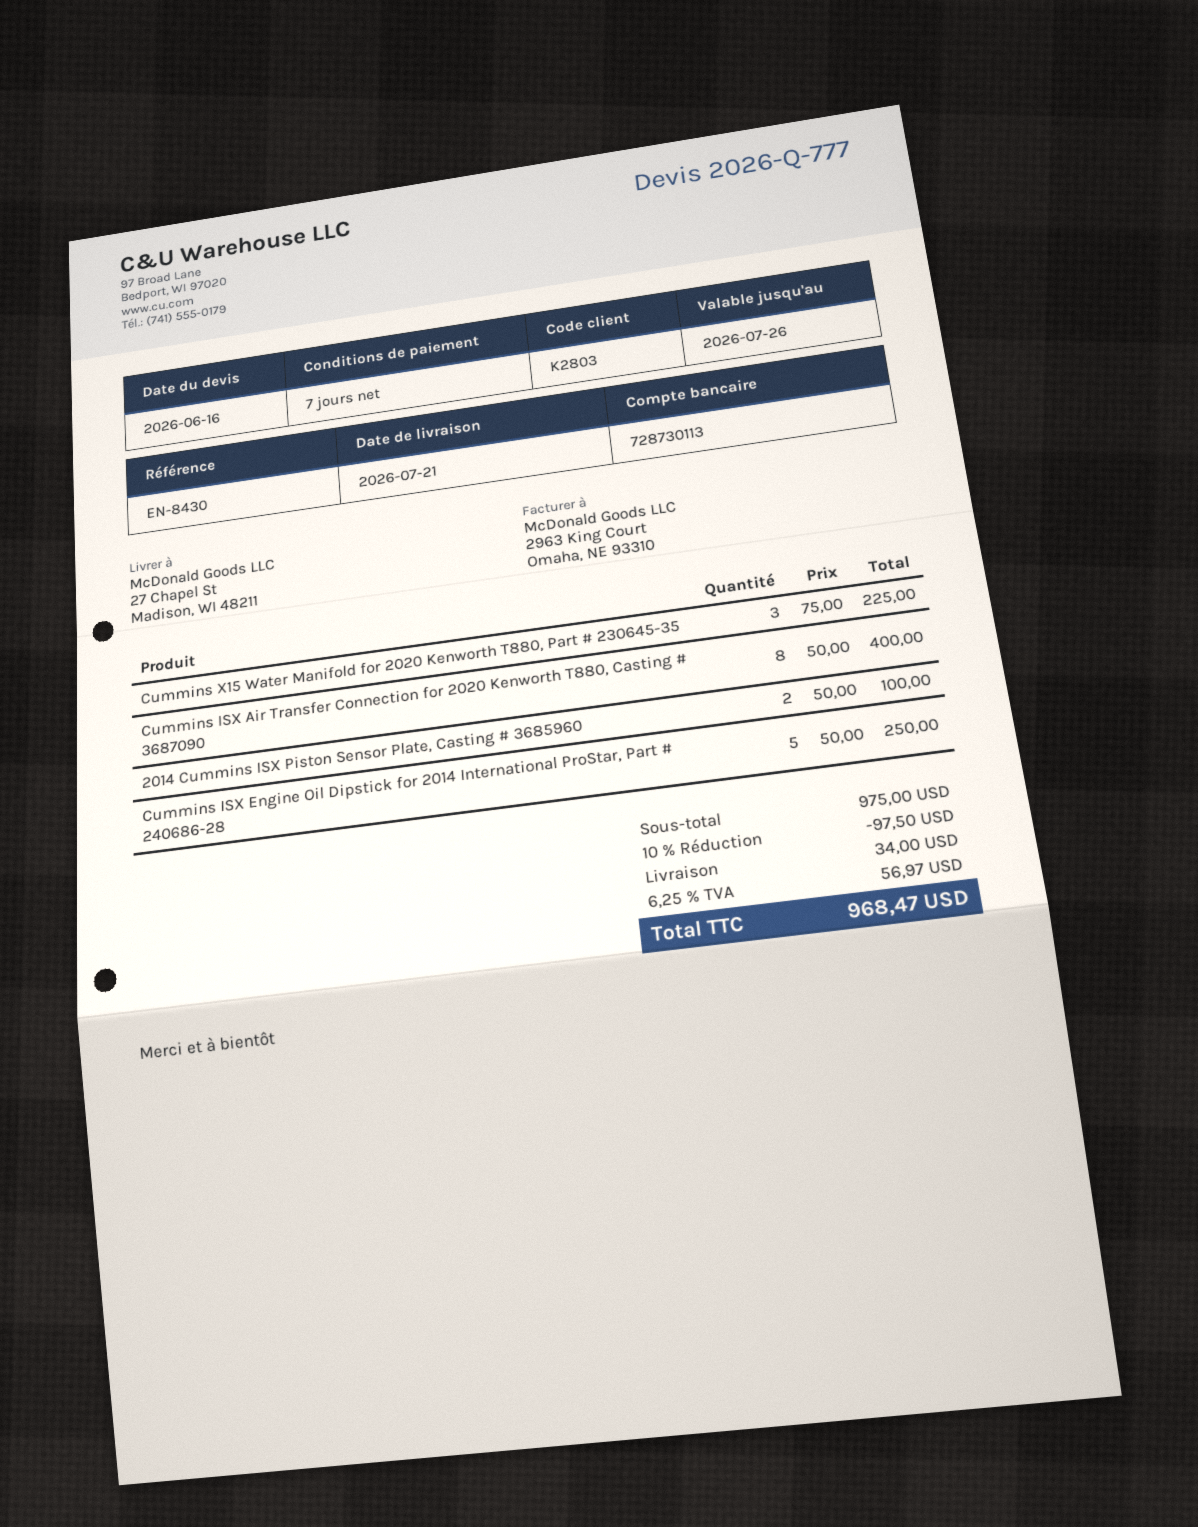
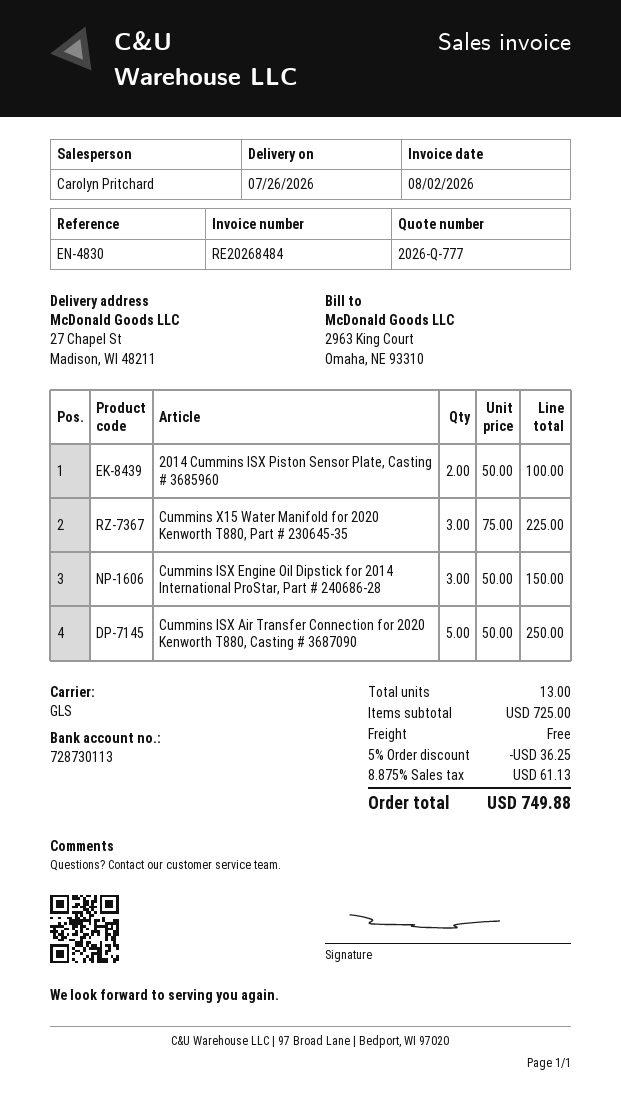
delivery date: 2026-07-21 -> 2026-07-26
reference: EN-8430 -> EN-4830
Cummins ISX Air Transfer Connection for 2020 Kenworth T880, Casting # 3687090: 8 x 50.00 = 400.00 -> 5 x 50.00 = 250.00
Cummins ISX Engine Oil Dipstick for 2014 International ProStar, Part # 240686-28: 5 x 50.00 = 250.00 -> 3 x 50.00 = 150.00
subtotal: 975.00 -> 725.00
discount: 10% = 97.50 -> 5% = 36.25
shipping: 34.00 -> 0.00
tax: 6.25% = 56.97 -> 8.875% = 61.13
total: 968.47 -> 749.88

